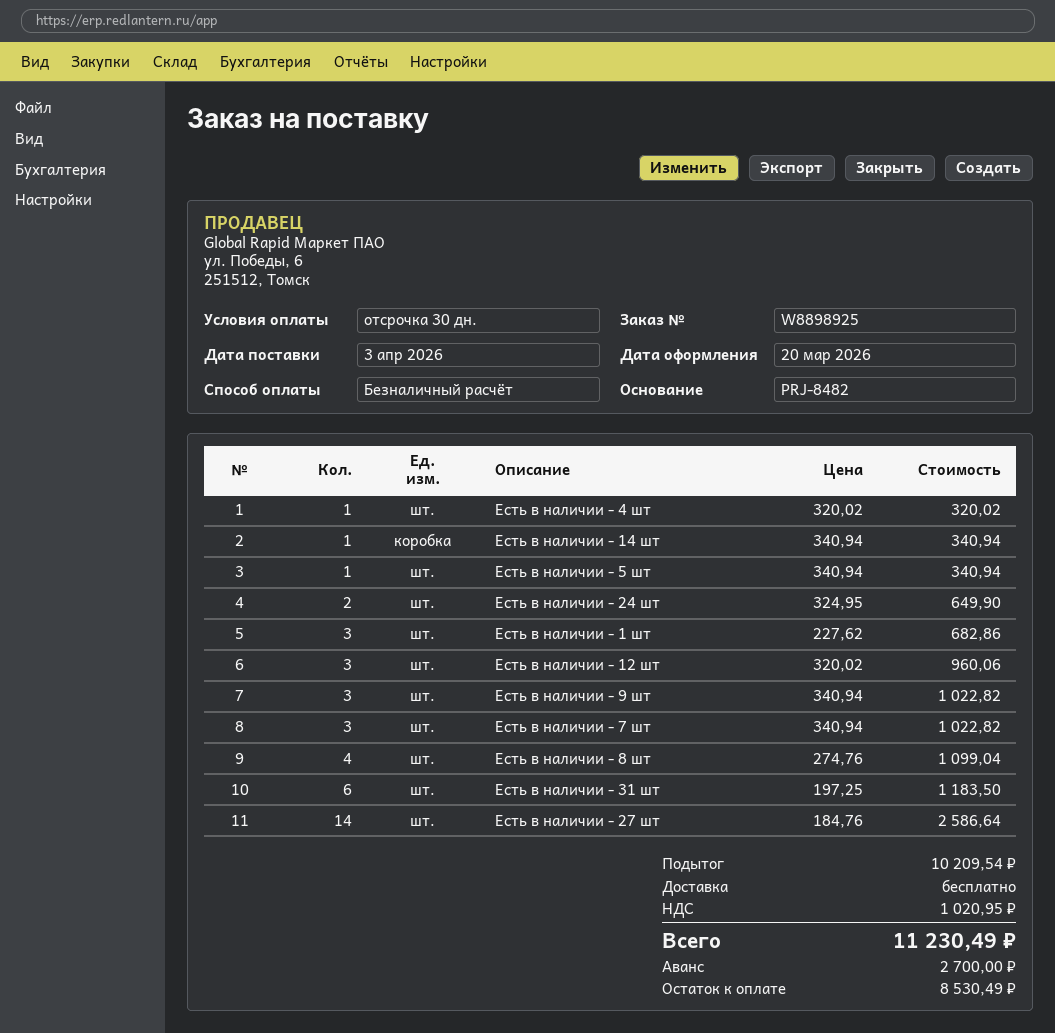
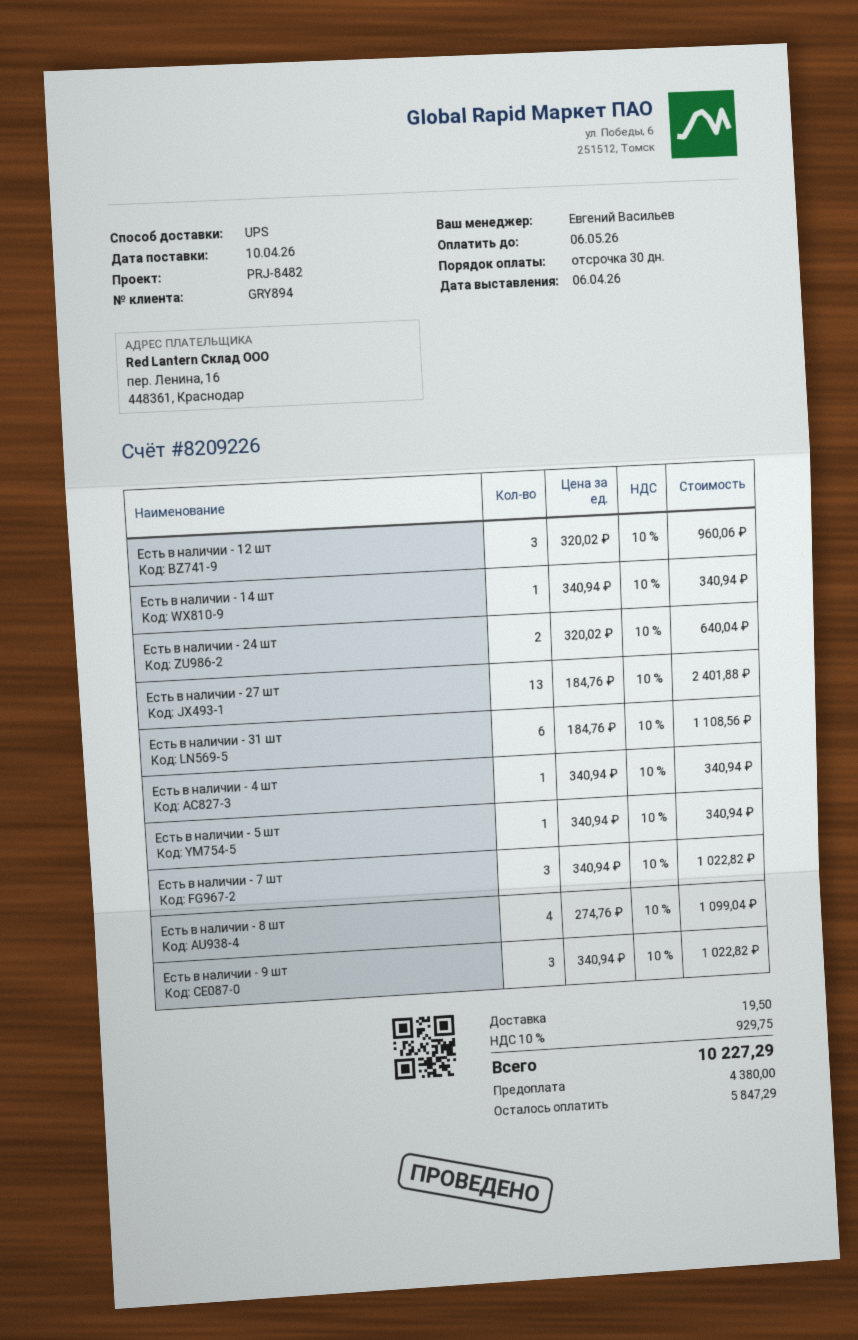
delivery date: 2026-04-03 -> 2026-04-10
Есть в наличии - 4 шт: 1 x 320.02 = 320.02 -> 1 x 340.94 = 340.94
Есть в наличии - 24 шт: 2 x 324.95 = 649.90 -> 2 x 320.02 = 640.04
Есть в наличии - 1 шт: 3 x 227.62 = 682.86 -> none
Есть в наличии - 31 шт: 6 x 197.25 = 1183.50 -> 6 x 184.76 = 1108.56
Есть в наличии - 27 шт: 14 x 184.76 = 2586.64 -> 13 x 184.76 = 2401.88
shipping: 0.00 -> 19.50
tax: 1020.95 -> 929.75
total: 11230.49 -> 10227.29
deposit: 2700.00 -> 4380.00
balance: 8530.49 -> 5847.29

